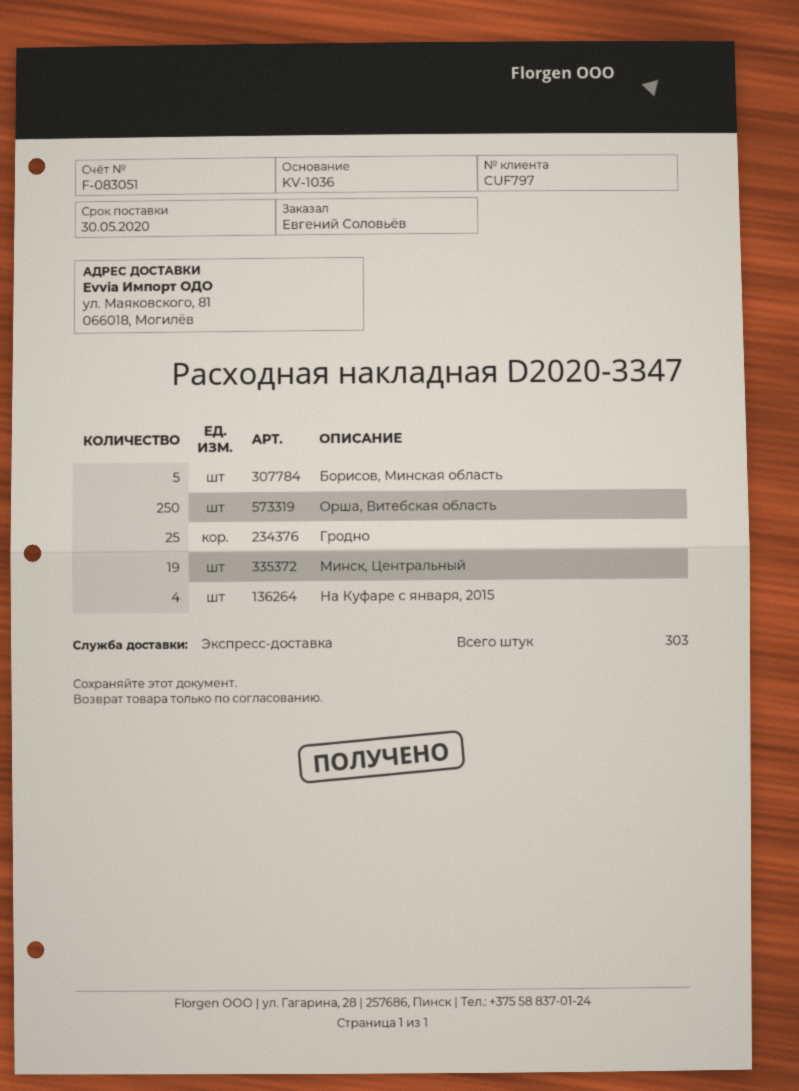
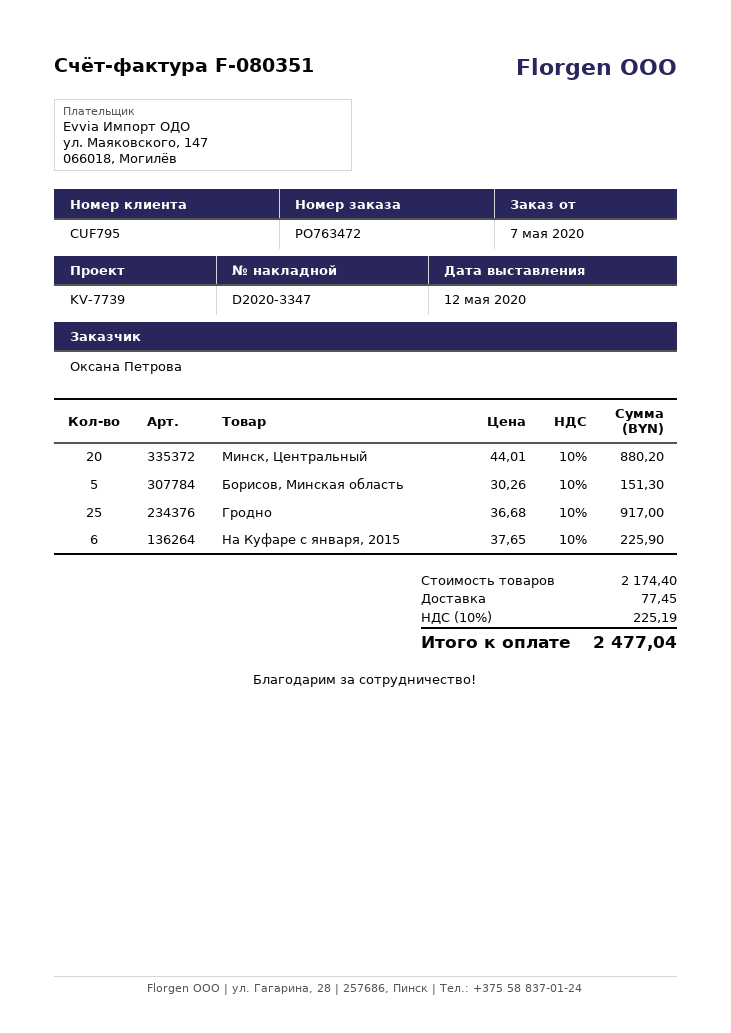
invoice number: F-083051 -> F-080351
customer number: CUF797 -> CUF795
reference: KV-1036 -> KV-7739
ordered by: Евгений Соловьёв -> Оксана Петрова
Орша, Витебская область: 250 -> none
Минск, Центральный: 19 -> 20
На Куфаре с января, 2015: 4 -> 6

